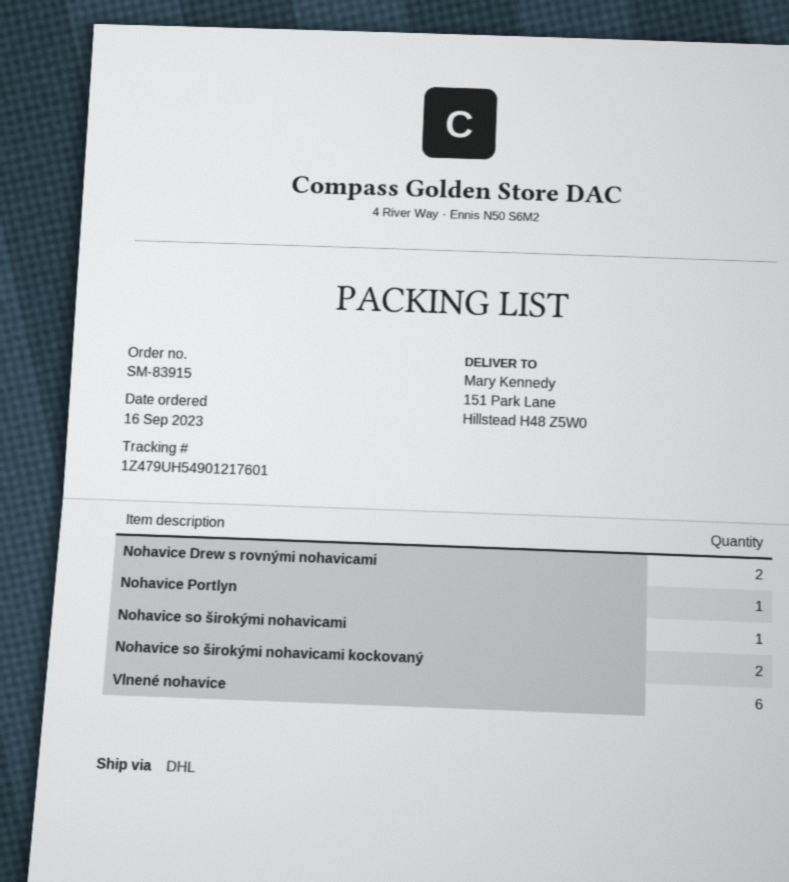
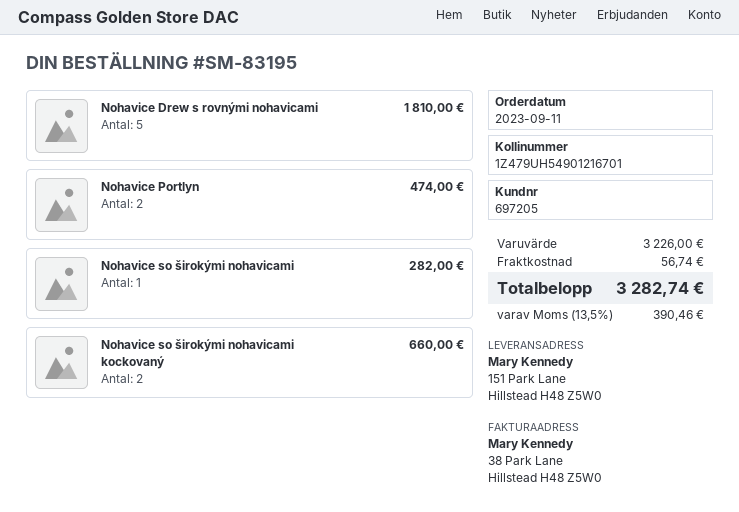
order number: SM-83915 -> SM-83195
order date: 2023-09-16 -> 2023-09-11
tracking number: 1Z479UH54901217601 -> 1Z479UH54901216701
Nohavice Drew s rovnými nohavicami: 2 -> 5
Nohavice Portlyn: 1 -> 2
Vlnené nohavice: 6 -> none

